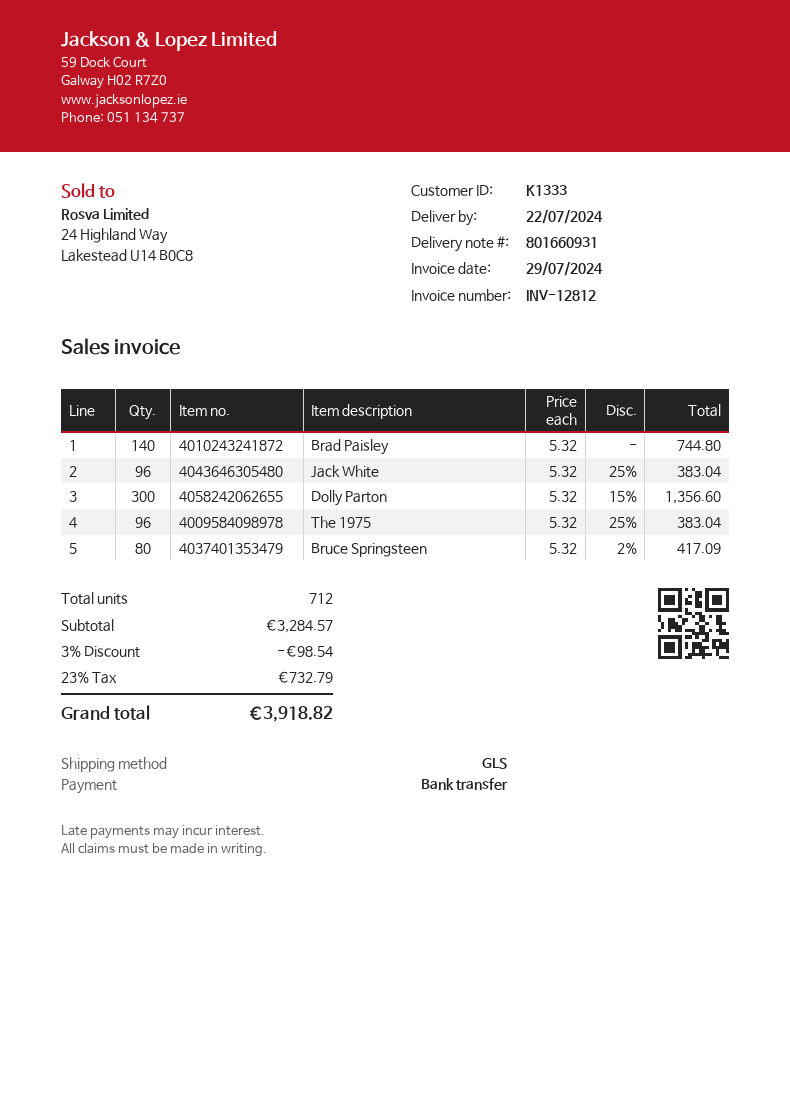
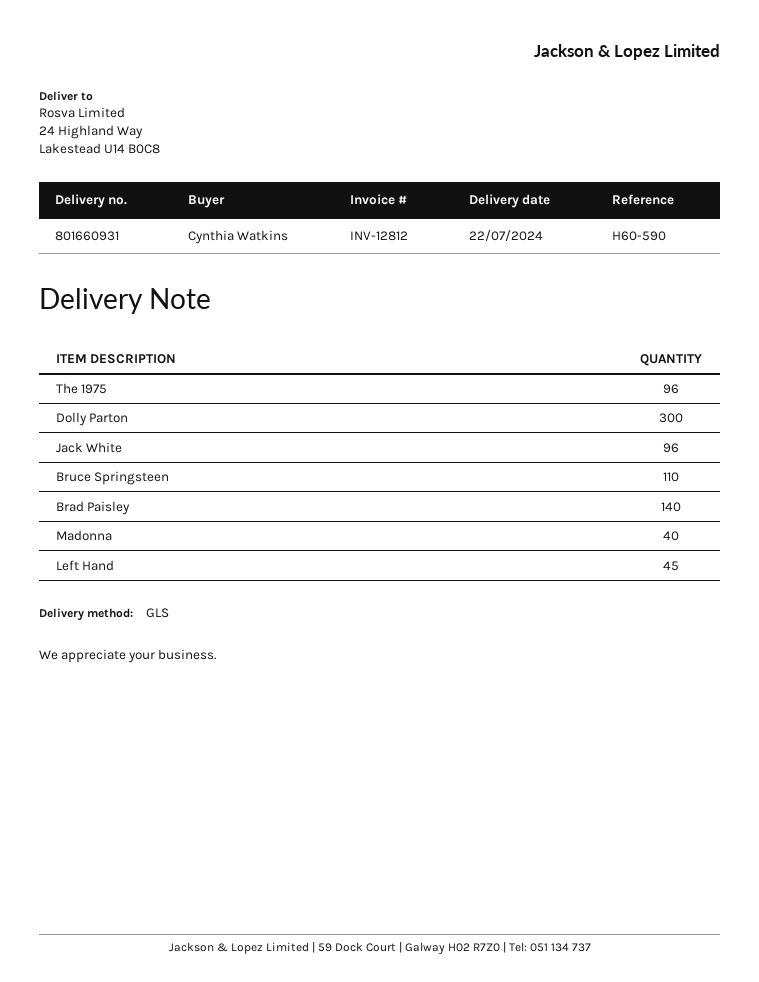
Bruce Springsteen: 80 -> 110
Madonna: none -> 40
Left Hand: none -> 45

